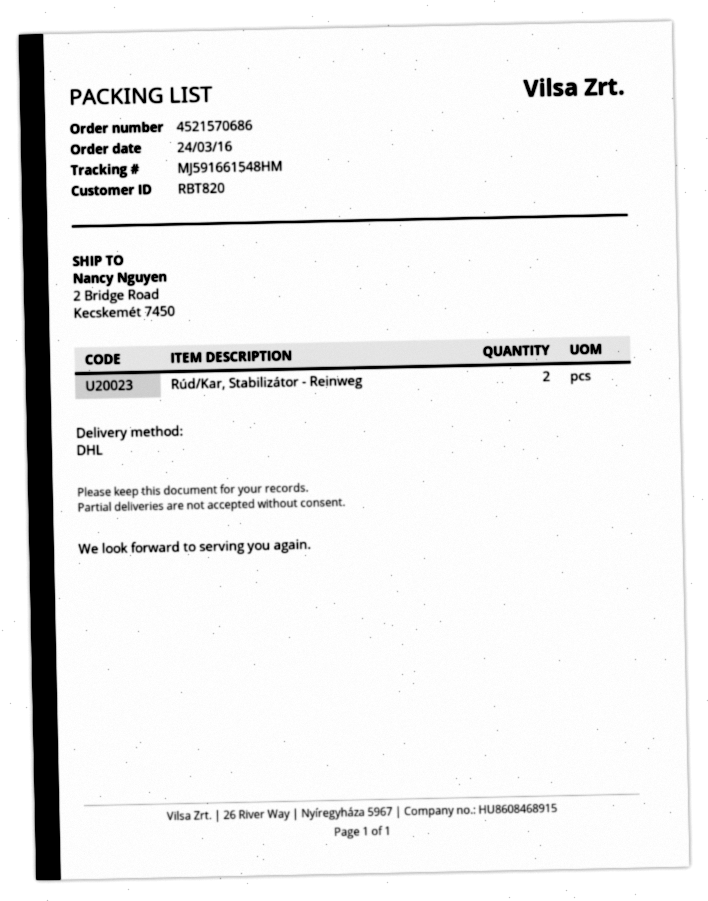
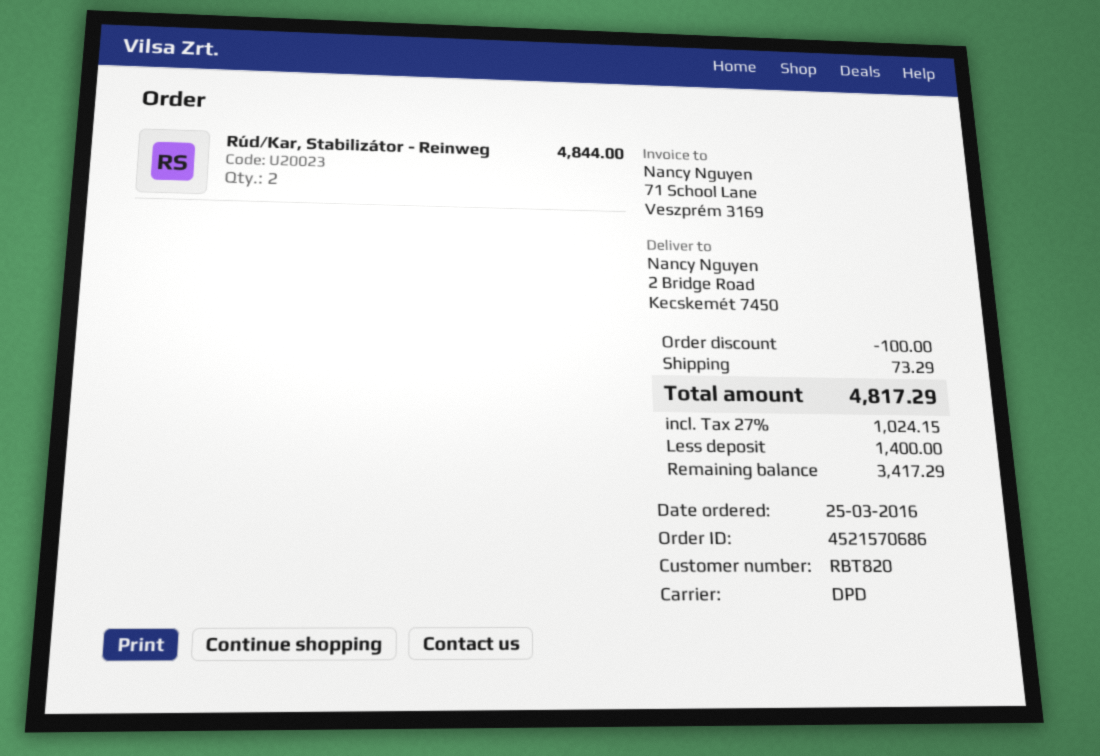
order date: 2016-03-24 -> 2016-03-25
shipping method: DHL -> DPD

